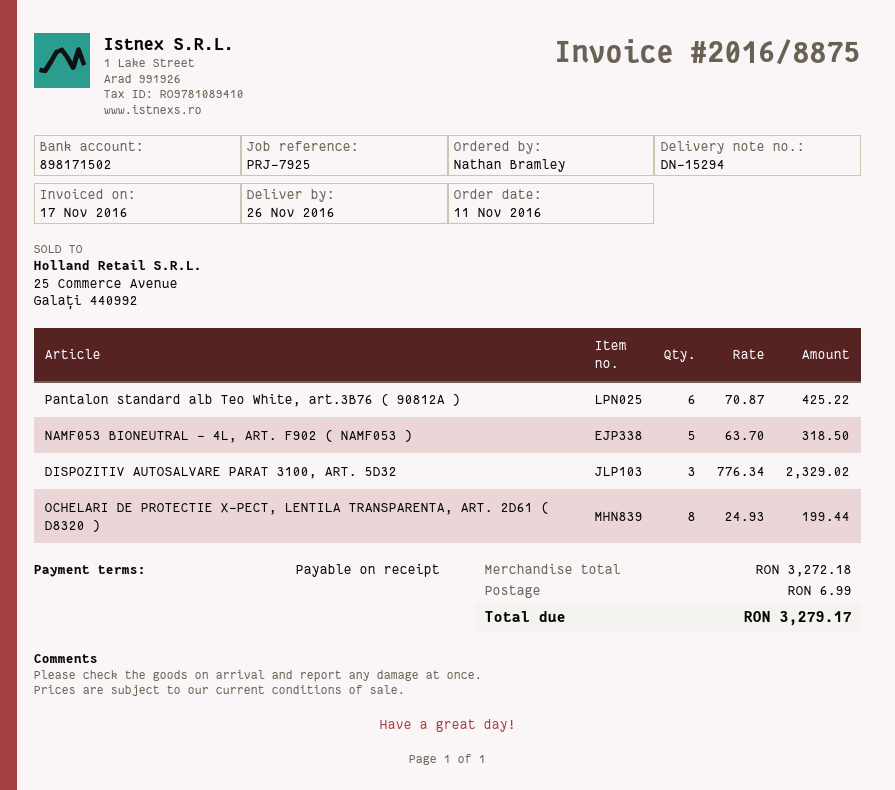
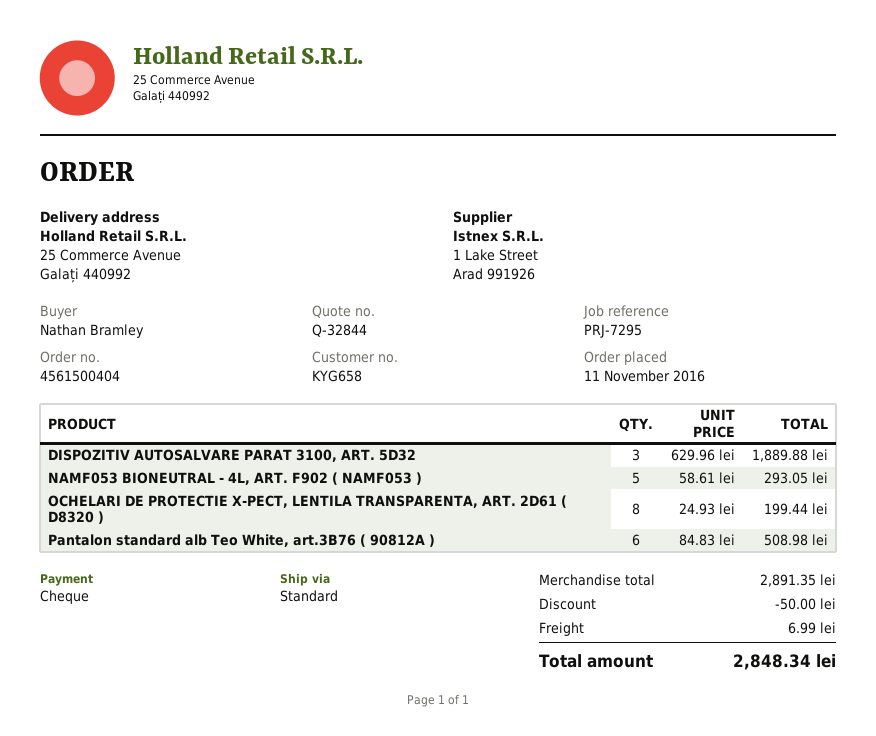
reference: PRJ-7925 -> PRJ-7295
Pantalon standard alb Teo White, art.3B76 ( 90812A ): 6 x 70.87 = 425.22 -> 6 x 84.83 = 508.98
NAMF053 BIONEUTRAL - 4L, ART. F902 ( NAMF053 ): 5 x 63.70 = 318.50 -> 5 x 58.61 = 293.05
DISPOZITIV AUTOSALVARE PARAT 3100, ART. 5D32: 3 x 776.34 = 2329.02 -> 3 x 629.96 = 1889.88
subtotal: 3272.18 -> 2891.35
discount: none -> 50.00
total: 3279.17 -> 2848.34

